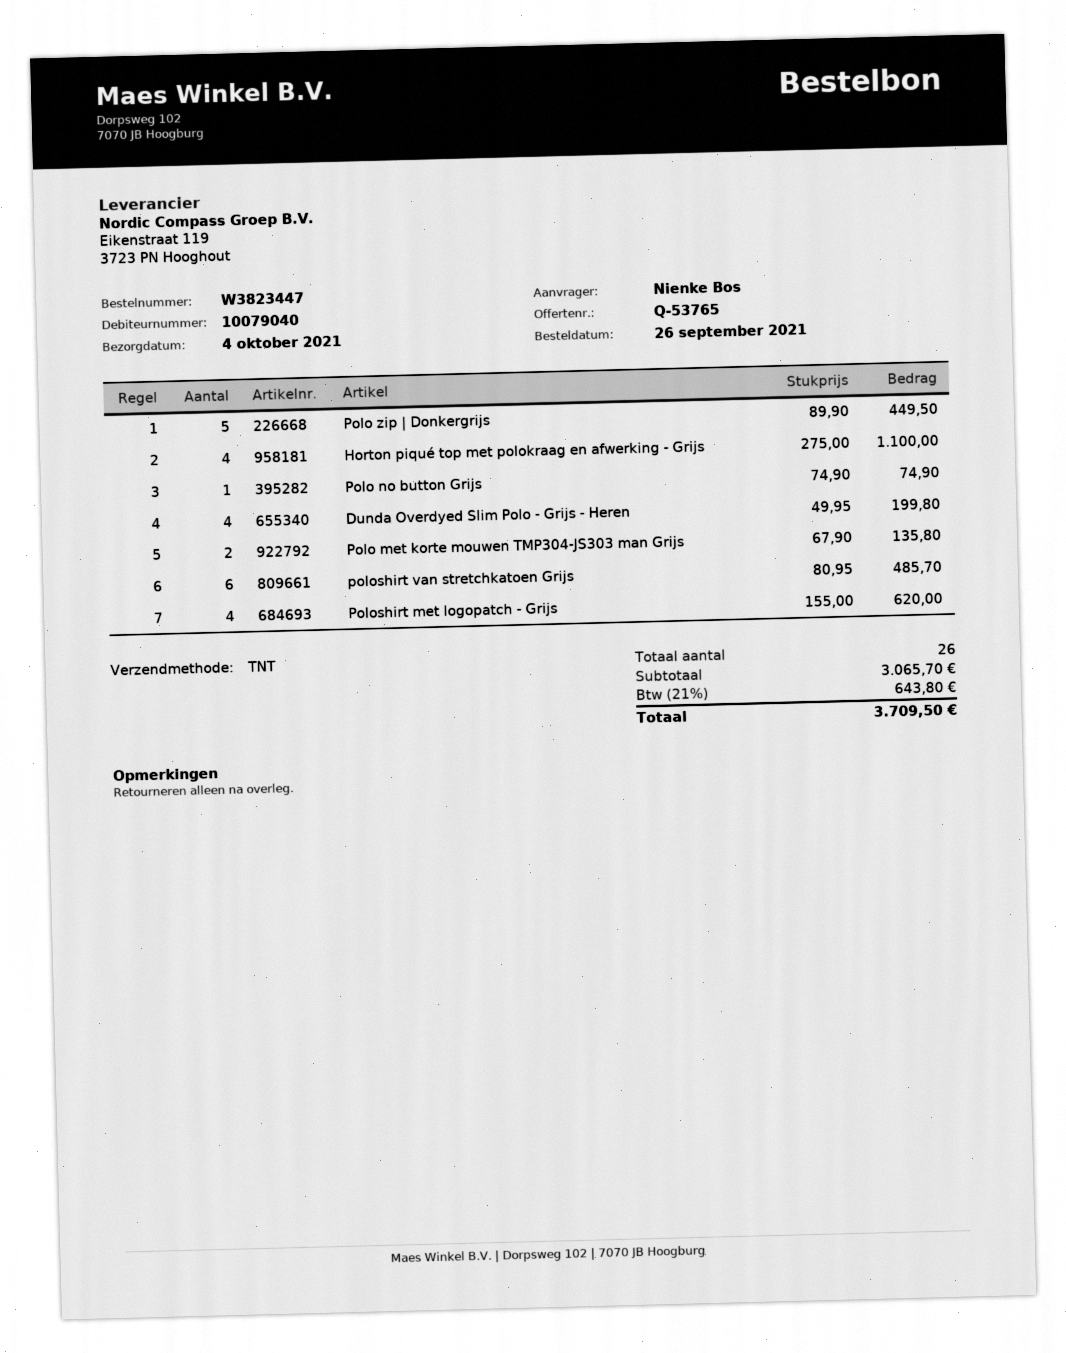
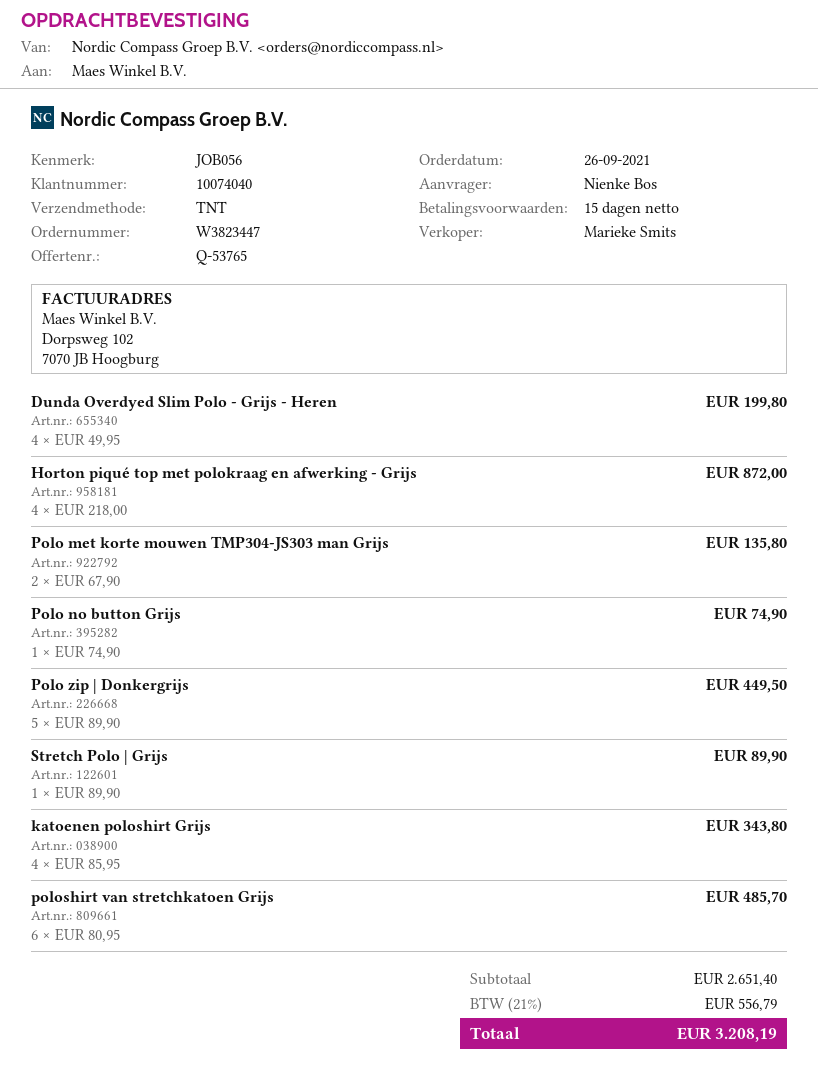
customer number: 10079040 -> 10074040
Horton piqué top met polokraag en afwerking - Grijs: 4 x 275.00 = 1100.00 -> 4 x 218.00 = 872.00
Poloshirt met logopatch - Grijs: 4 x 155.00 = 620.00 -> none
Stretch Polo | Grijs: none -> 1 x 89.90 = 89.90
katoenen poloshirt Grijs: none -> 4 x 85.95 = 343.80
subtotal: 3065.70 -> 2651.40
tax: 21% = 643.80 -> 21% = 556.79
total: 3709.50 -> 3208.19

